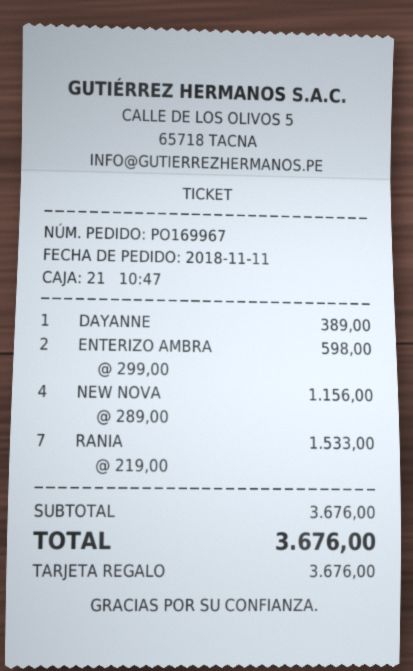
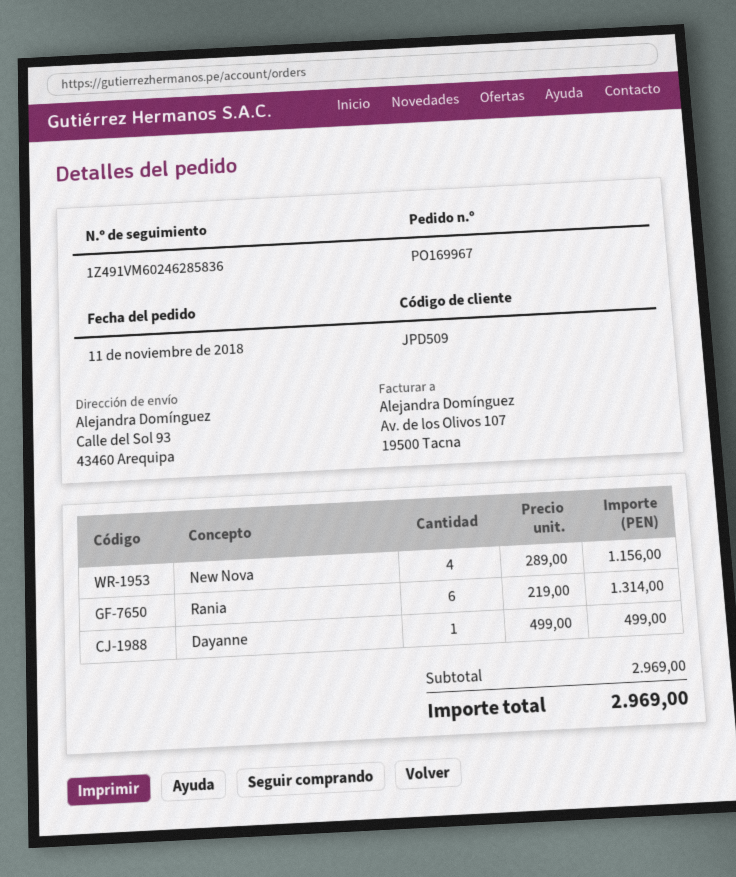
DAYANNE: 1 x 389.00 = 389.00 -> 1 x 499.00 = 499.00
ENTERIZO AMBRA: 2 x 299.00 = 598.00 -> none
RANIA: 7 x 219.00 = 1533.00 -> 6 x 219.00 = 1314.00
subtotal: 3676.00 -> 2969.00
total: 3676.00 -> 2969.00

